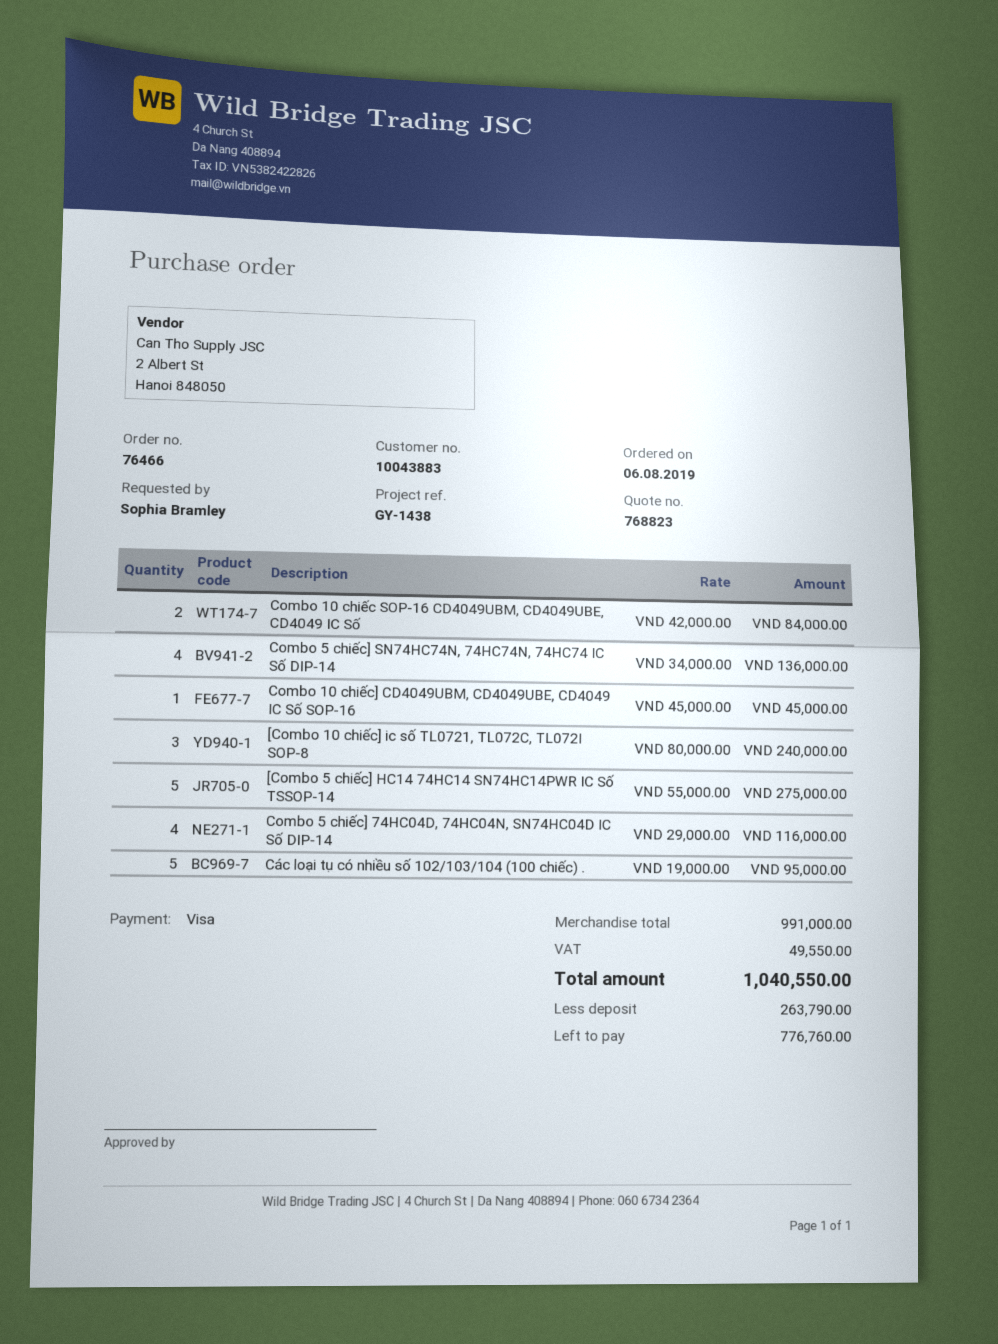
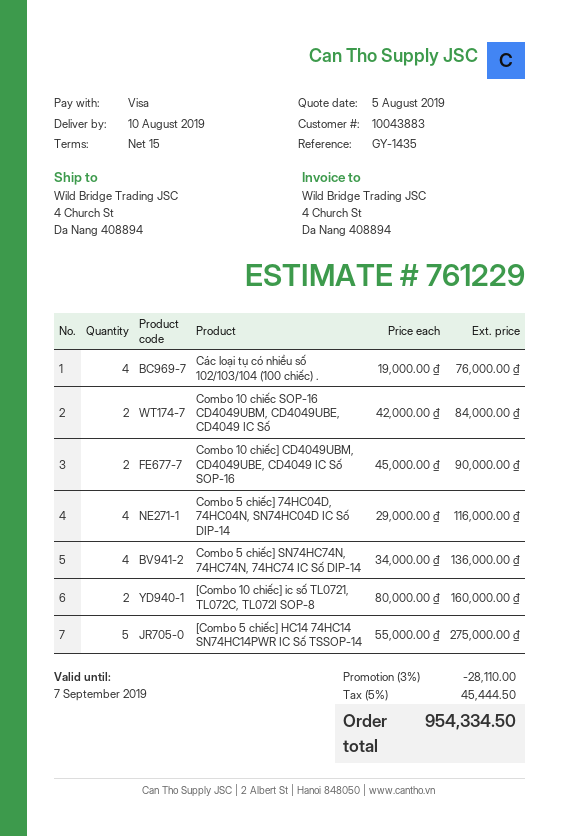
quote number: 768823 -> 761229
reference: GY-1438 -> GY-1435
Combo 10 chiếc] CD4049UBM, CD4049UBE, CD4049 IC Số SOP-16: 1 x 45000.00 = 45000.00 -> 2 x 45000.00 = 90000.00
[Combo 10 chiếc] ic số TL0721, TL072C, TL072I SOP-8: 3 x 80000.00 = 240000.00 -> 2 x 80000.00 = 160000.00
Các loại tụ có nhiều số 102/103/104 (100 chiếc) .: 5 x 19000.00 = 95000.00 -> 4 x 19000.00 = 76000.00
discount: none -> 3% = 28110.00
tax: 49550.00 -> 45444.50
total: 1040550.00 -> 954334.50

